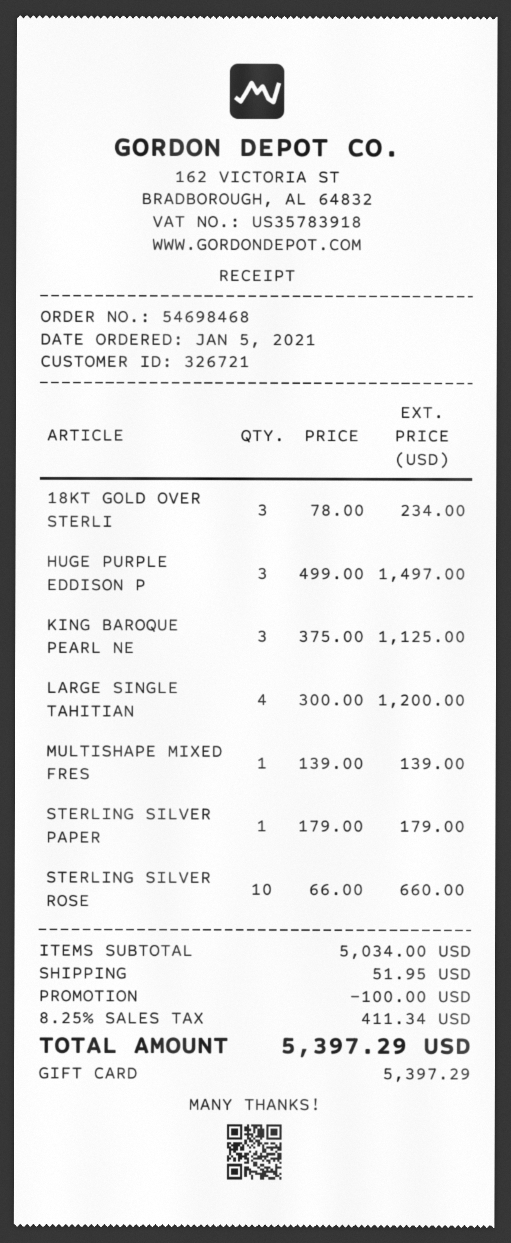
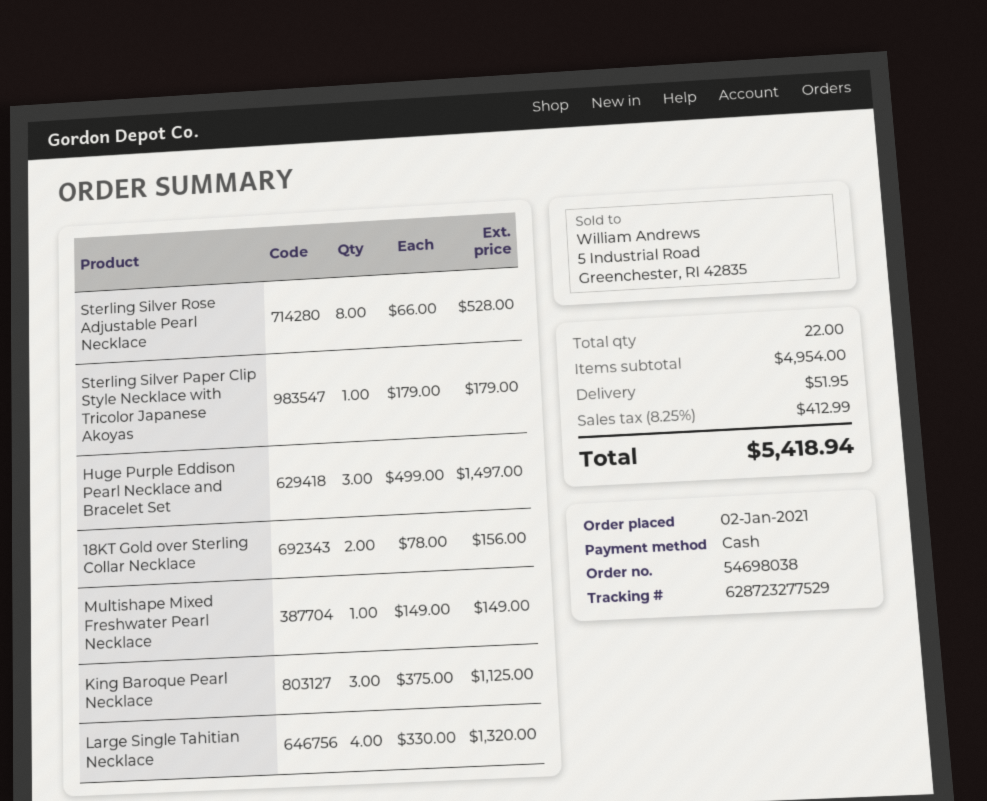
order number: 54698468 -> 54698038
order date: 2021-01-05 -> 2021-01-02
payment method: gift card -> cash
18KT GOLD OVER STERLI: 3 x 78.00 = 234.00 -> 2 x 78.00 = 156.00
LARGE SINGLE TAHITIAN: 4 x 300.00 = 1200.00 -> 4 x 330.00 = 1320.00
MULTISHAPE MIXED FRES: 1 x 139.00 = 139.00 -> 1 x 149.00 = 149.00
STERLING SILVER ROSE: 10 x 66.00 = 660.00 -> 8 x 66.00 = 528.00
subtotal: 5034.00 -> 4954.00
discount: 100.00 -> none
tax: 8.25% = 411.34 -> 8.25% = 412.99
total: 5397.29 -> 5418.94

